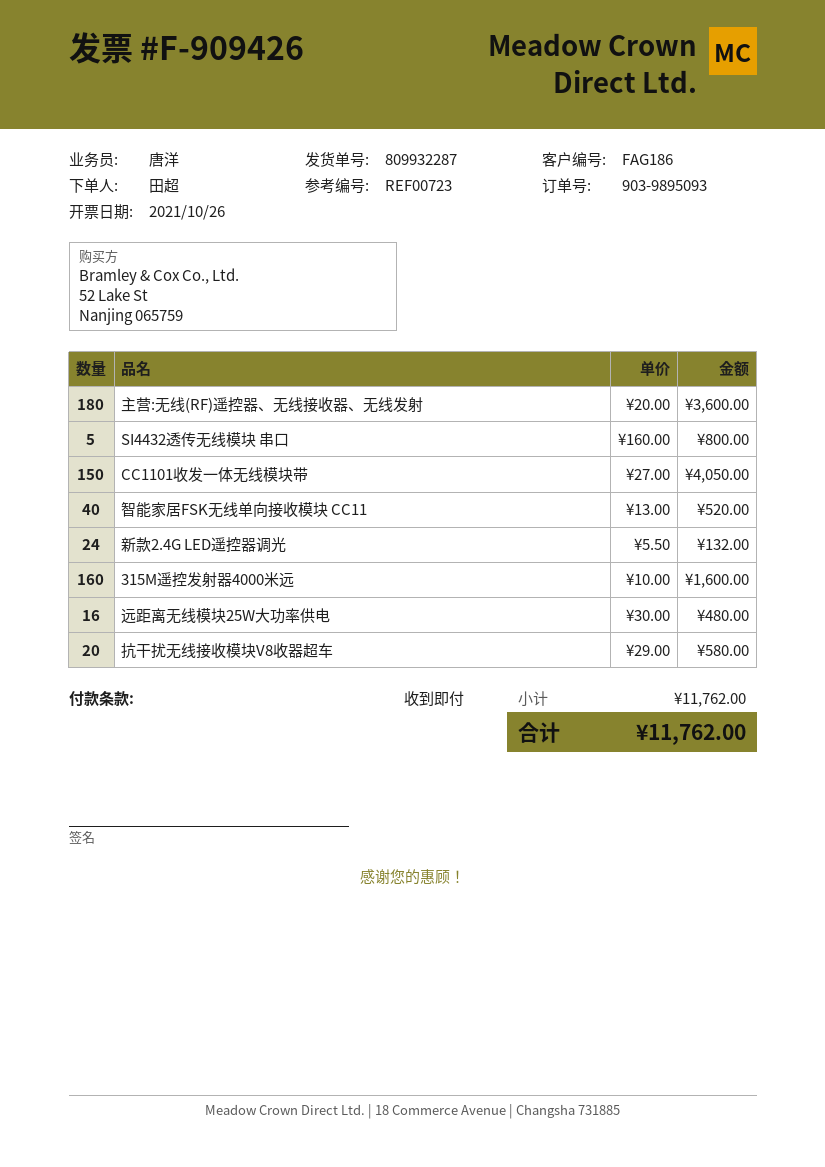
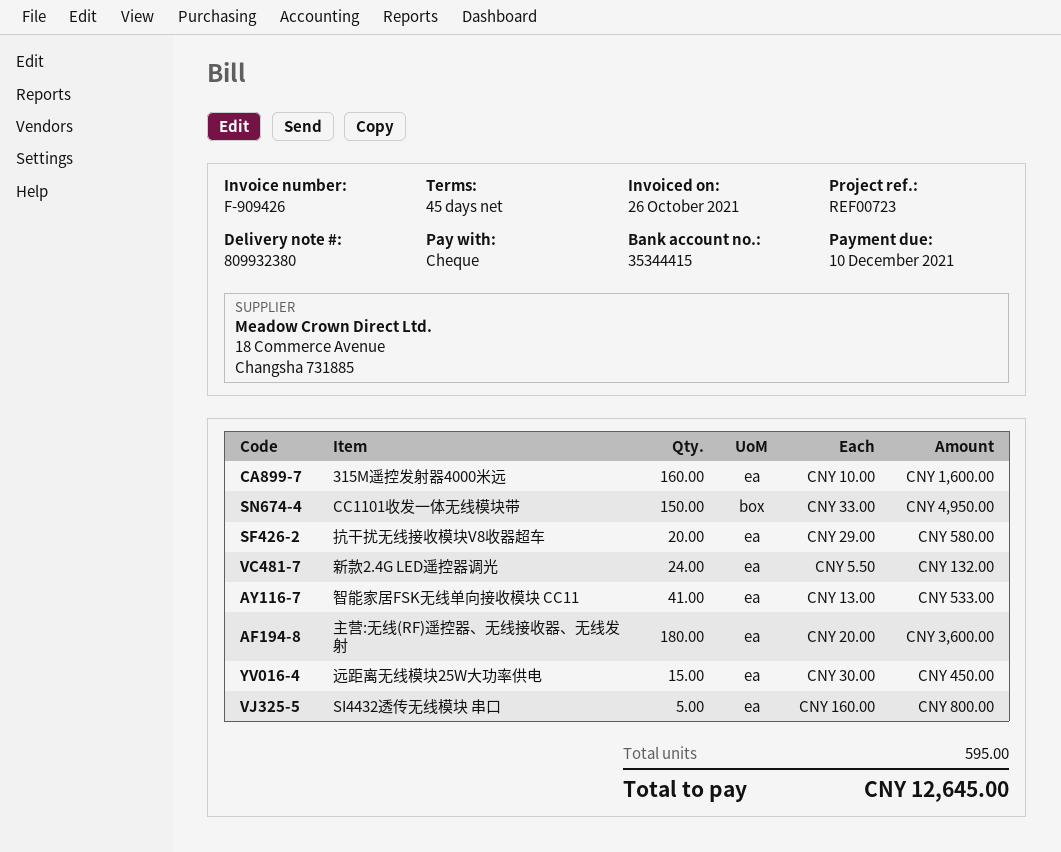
delivery note number: 809932287 -> 809932380
payment terms: on receipt -> 45 days
CC1101收发一体无线模块带: 150 x 27.00 = 4050.00 -> 150 x 33.00 = 4950.00
智能家居FSK无线单向接收模块 CC11: 40 x 13.00 = 520.00 -> 41 x 13.00 = 533.00
远距离无线模块25W大功率供电: 16 x 30.00 = 480.00 -> 15 x 30.00 = 450.00
total: 11762.00 -> 12645.00

